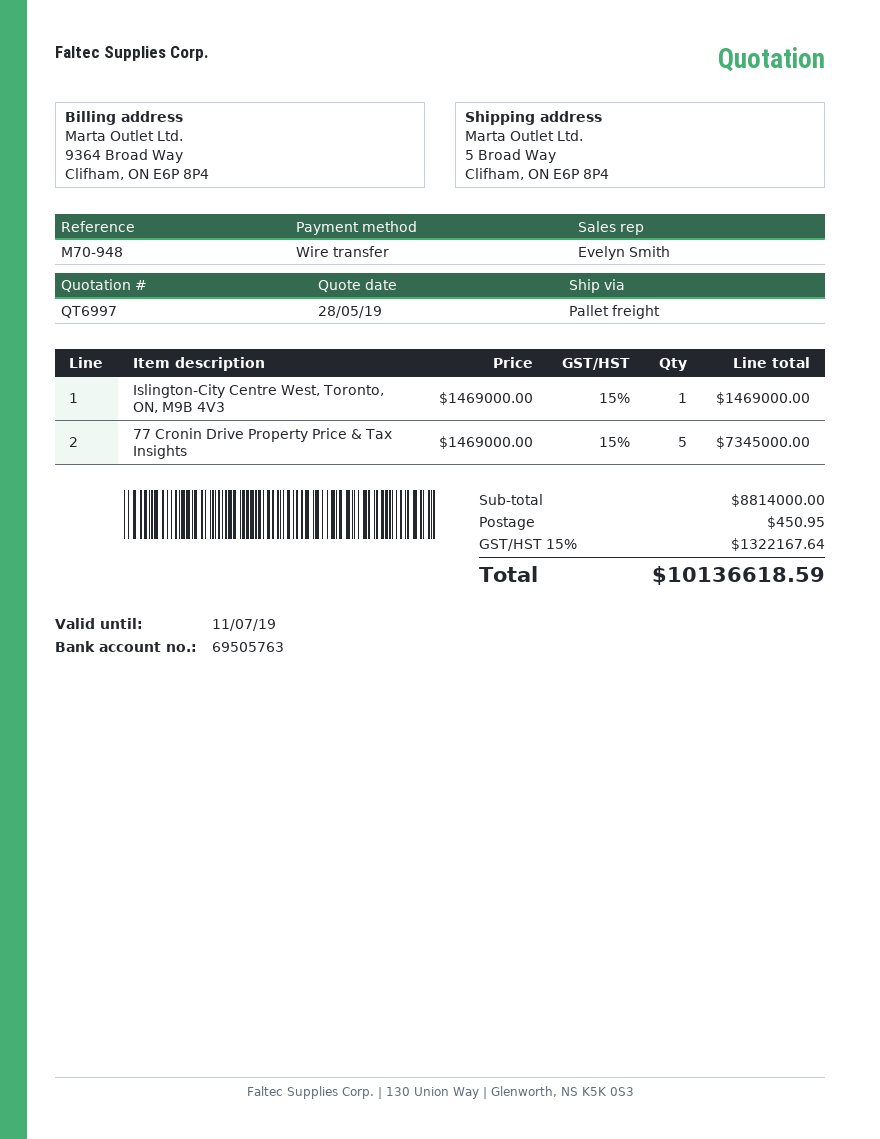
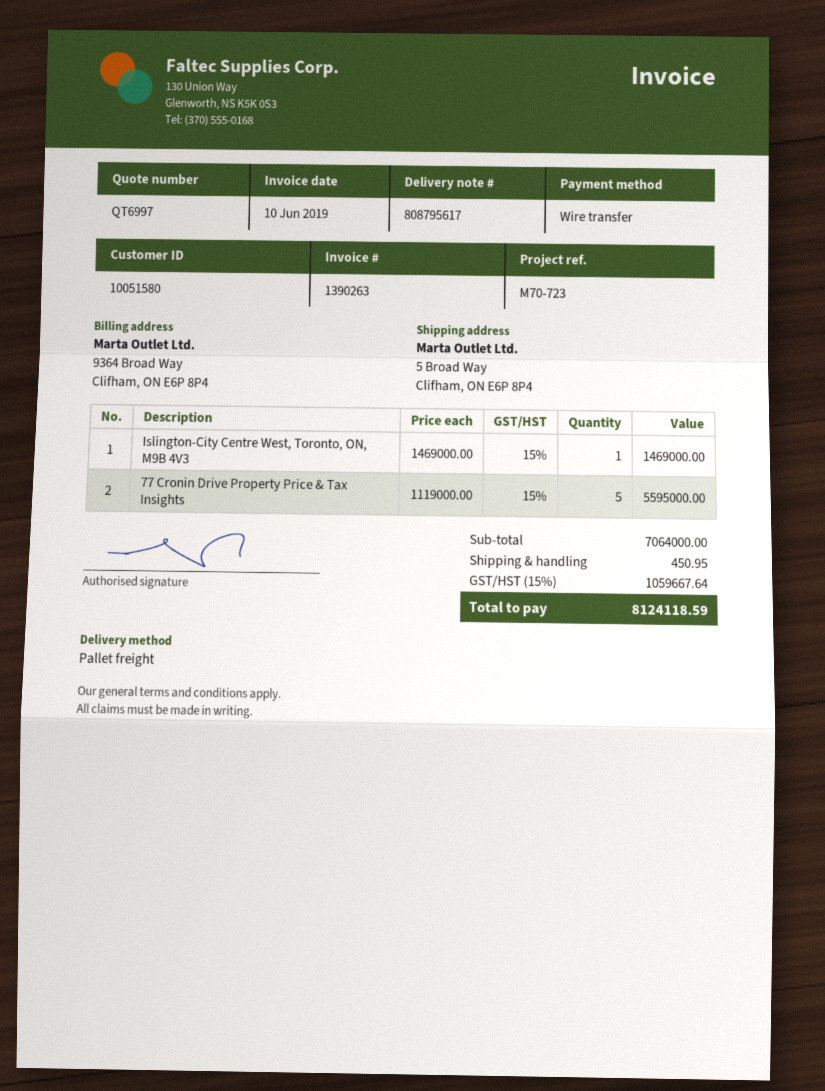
reference: M70-948 -> M70-723
77 Cronin Drive Property Price & Tax Insights: 5 x 1469000.00 = 7345000.00 -> 5 x 1119000.00 = 5595000.00
subtotal: 8814000.00 -> 7064000.00
tax: 15% = 1322167.64 -> 15% = 1059667.64
total: 10136618.59 -> 8124118.59

